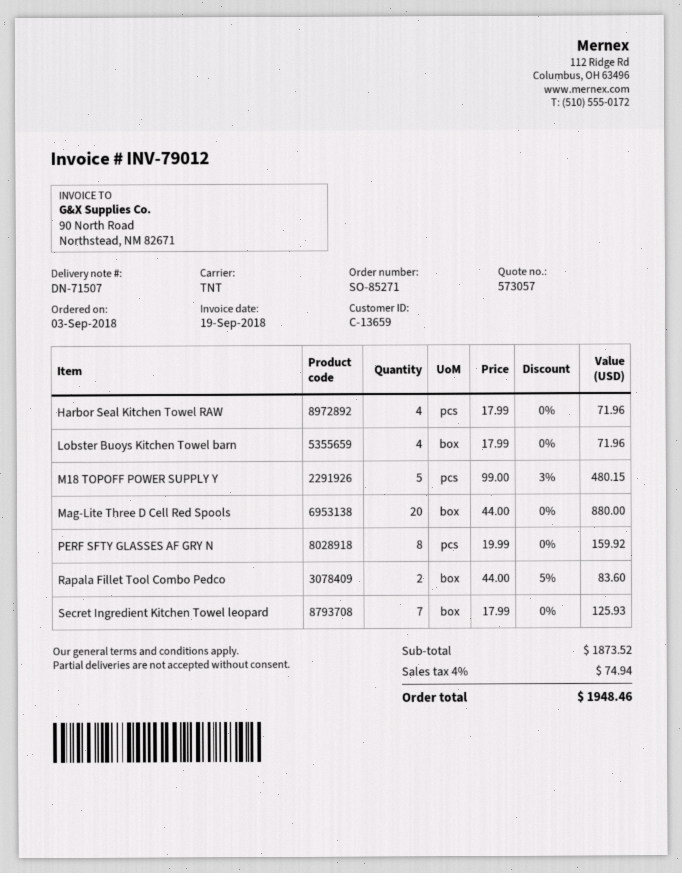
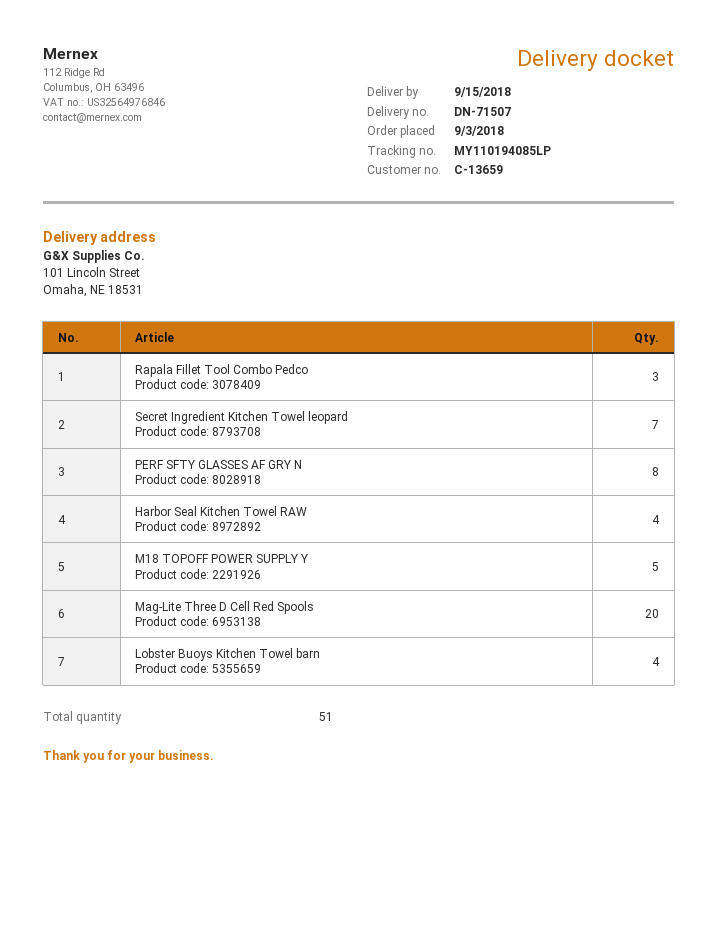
Rapala Fillet Tool Combo Pedco: 2 -> 3

